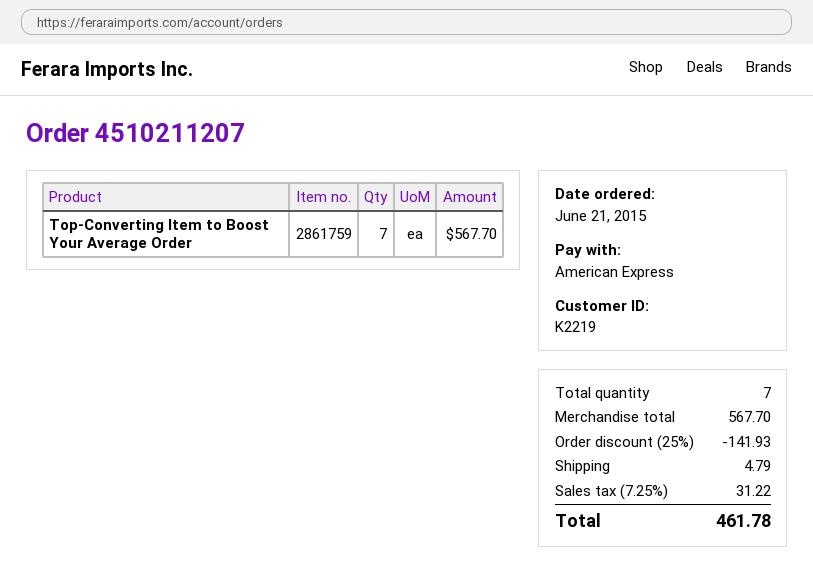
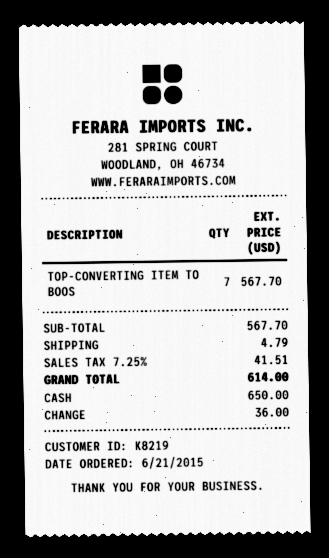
customer number: K2219 -> K8219
payment method: American Express -> cash
discount: 25% = 141.93 -> none
tax: 7.25% = 31.22 -> 7.25% = 41.51
total: 461.78 -> 614.00

